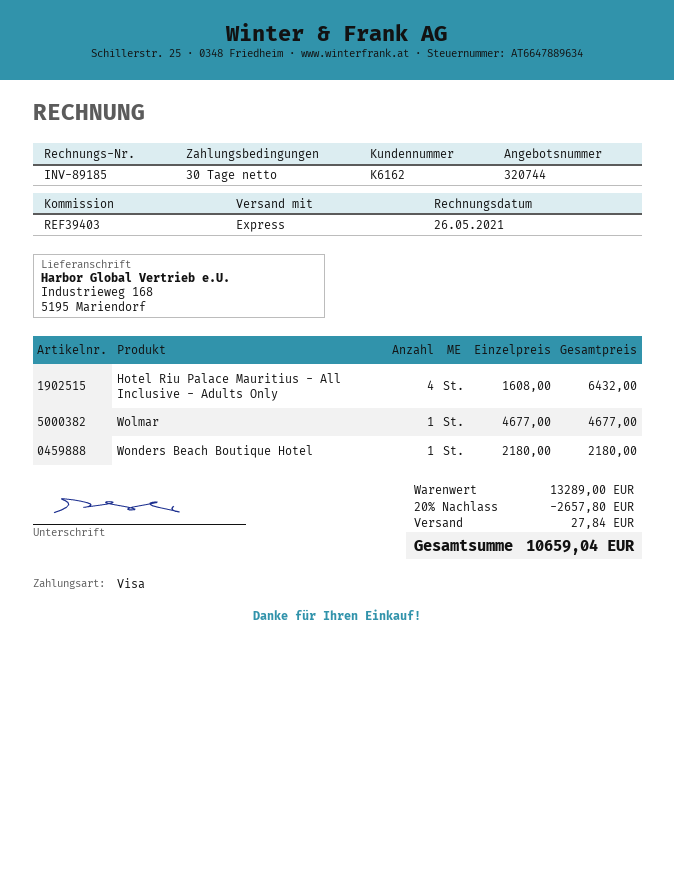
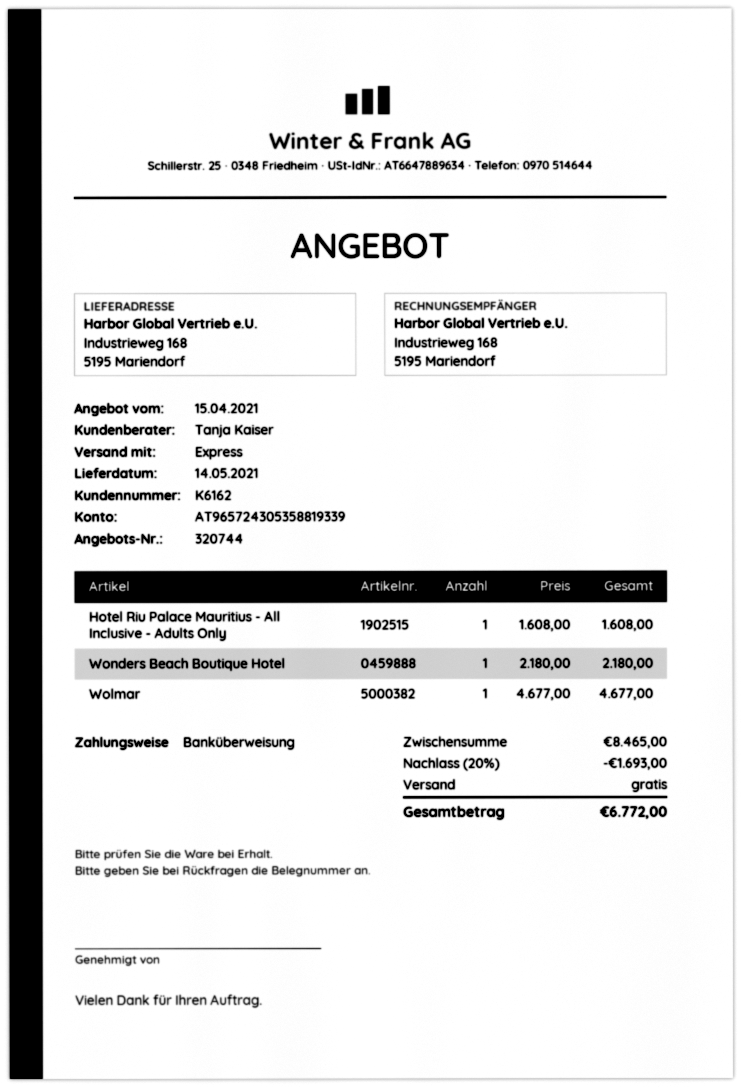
payment method: Visa -> bank transfer
Hotel Riu Palace Mauritius - All Inclusive - Adults Only: 4 x 1608.00 = 6432.00 -> 1 x 1608.00 = 1608.00
subtotal: 13289.00 -> 8465.00
discount: 20% = 2657.80 -> 20% = 1693.00
shipping: 27.84 -> 0.00
total: 10659.04 -> 6772.00

